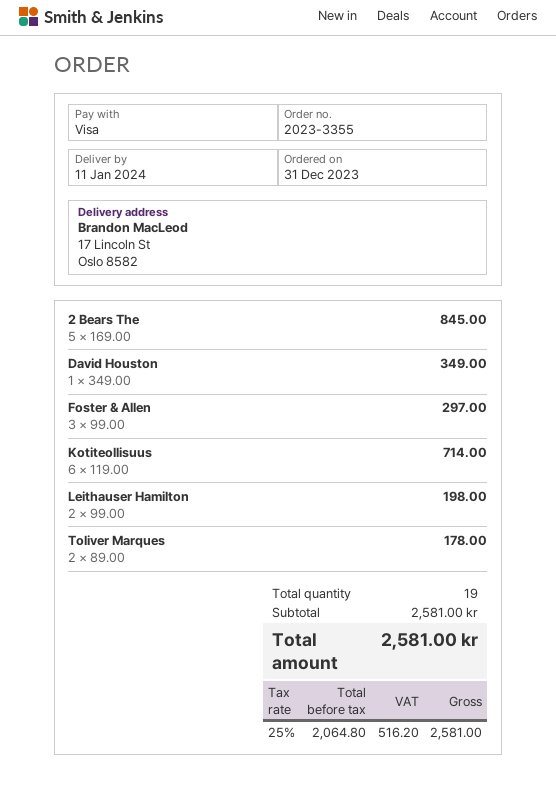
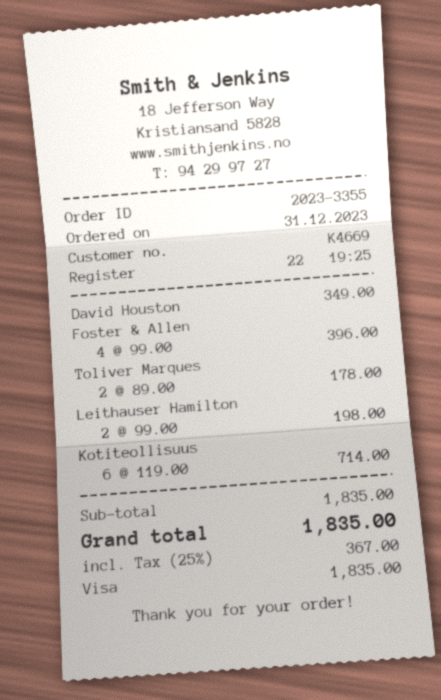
2 Bears The: 5 x 169.00 = 845.00 -> none
Foster & Allen: 3 x 99.00 = 297.00 -> 4 x 99.00 = 396.00
subtotal: 2581.00 -> 1835.00
tax: 25% = 516.20 -> 25% = 367.00
total: 2581.00 -> 1835.00

